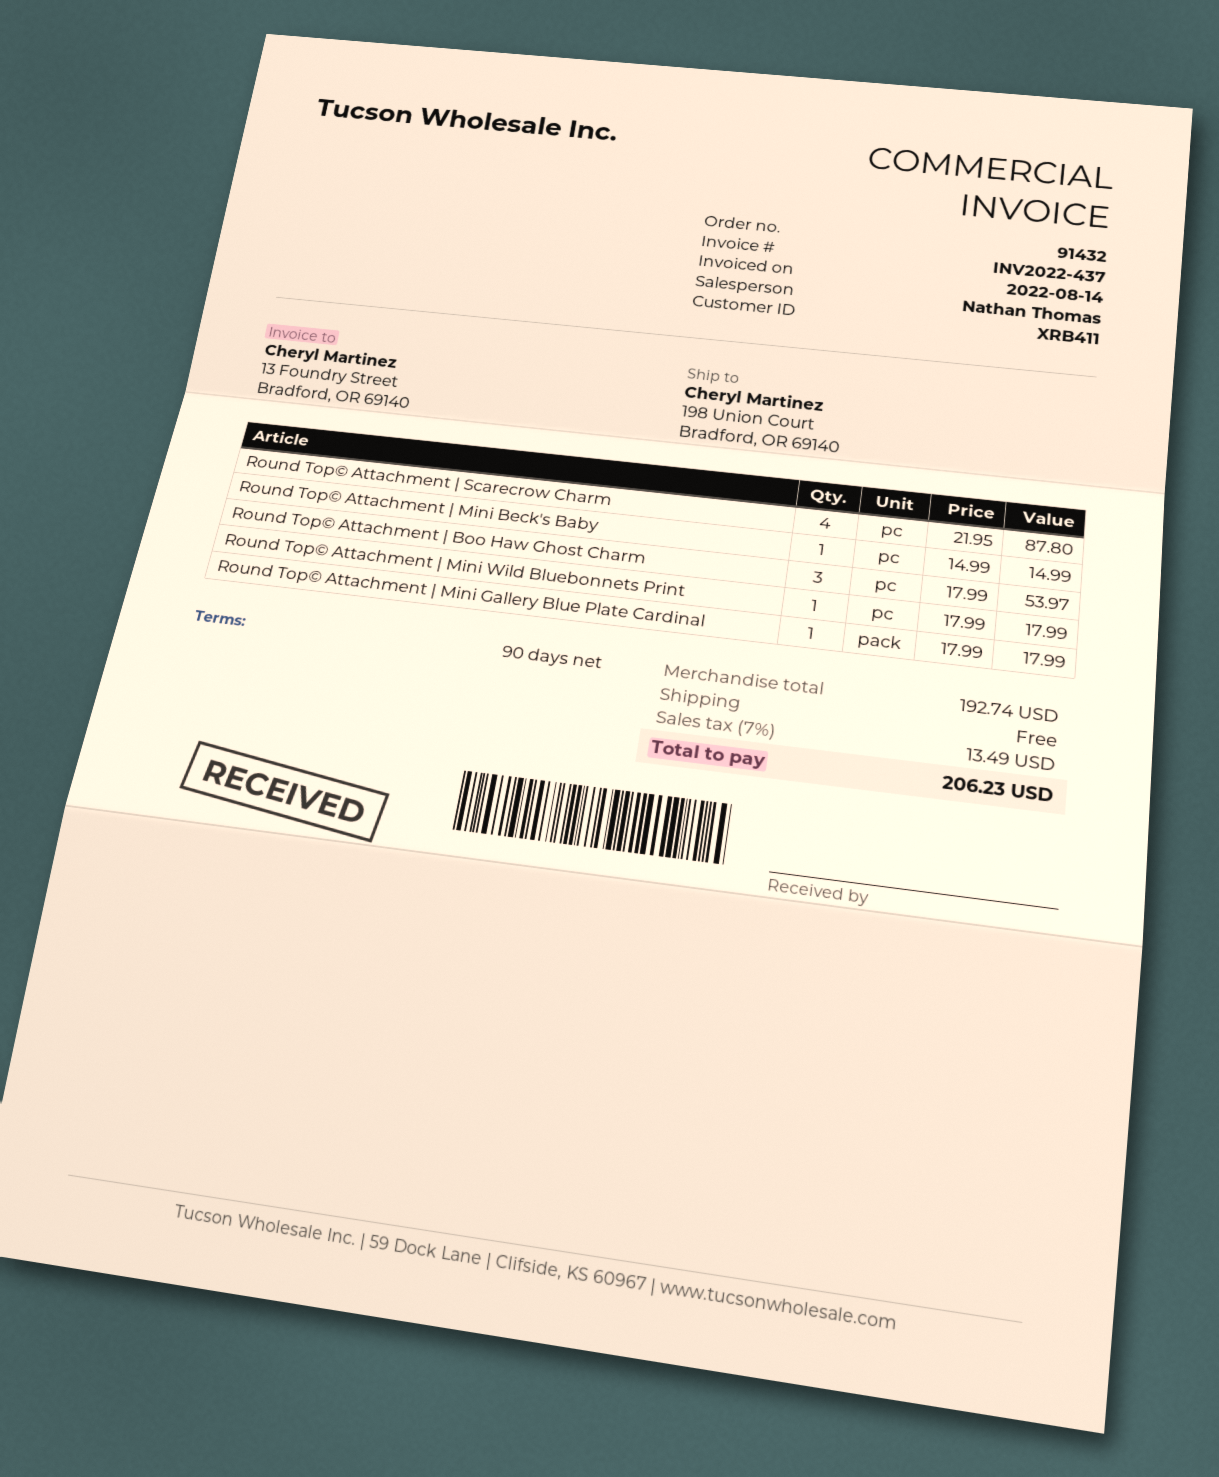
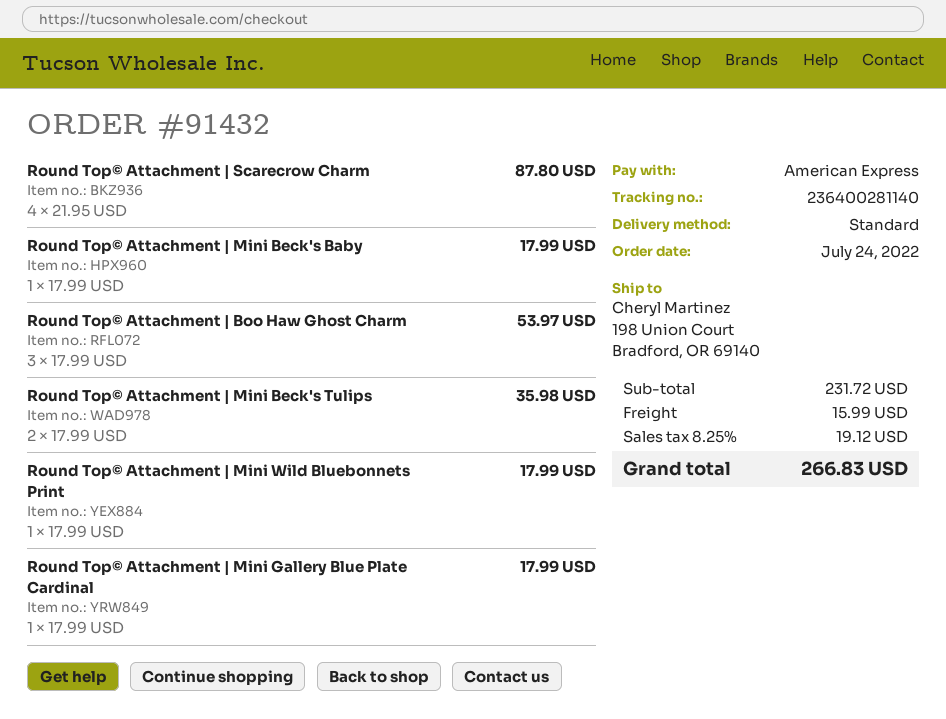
Round Top© Attachment | Mini Beck's Baby: 1 x 14.99 = 14.99 -> 1 x 17.99 = 17.99
Round Top© Attachment | Mini Beck's Tulips: none -> 2 x 17.99 = 35.98
subtotal: 192.74 -> 231.72
shipping: 0.00 -> 15.99
tax: 7% = 13.49 -> 8.25% = 19.12
total: 206.23 -> 266.83

